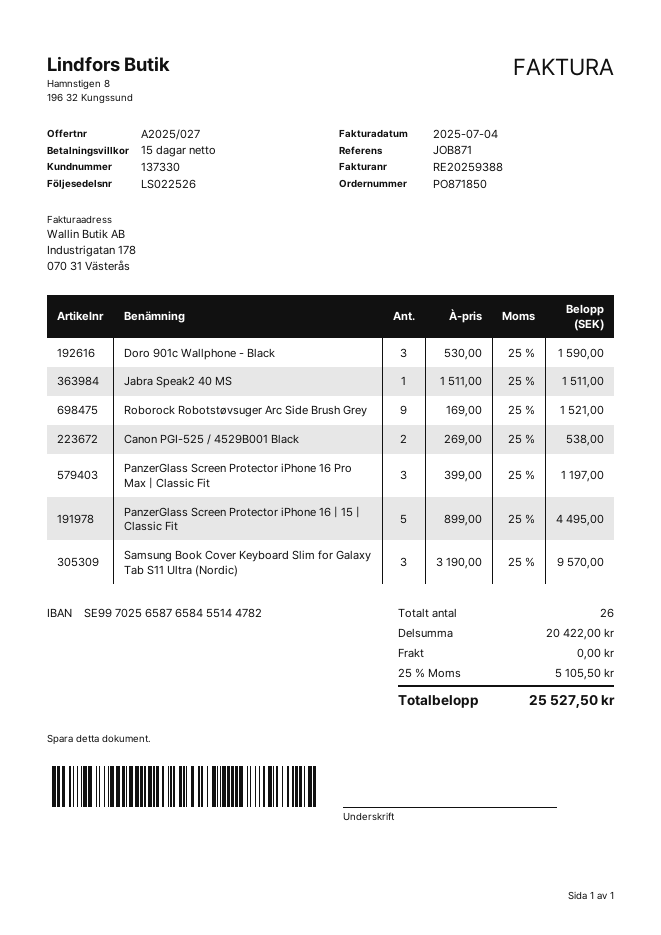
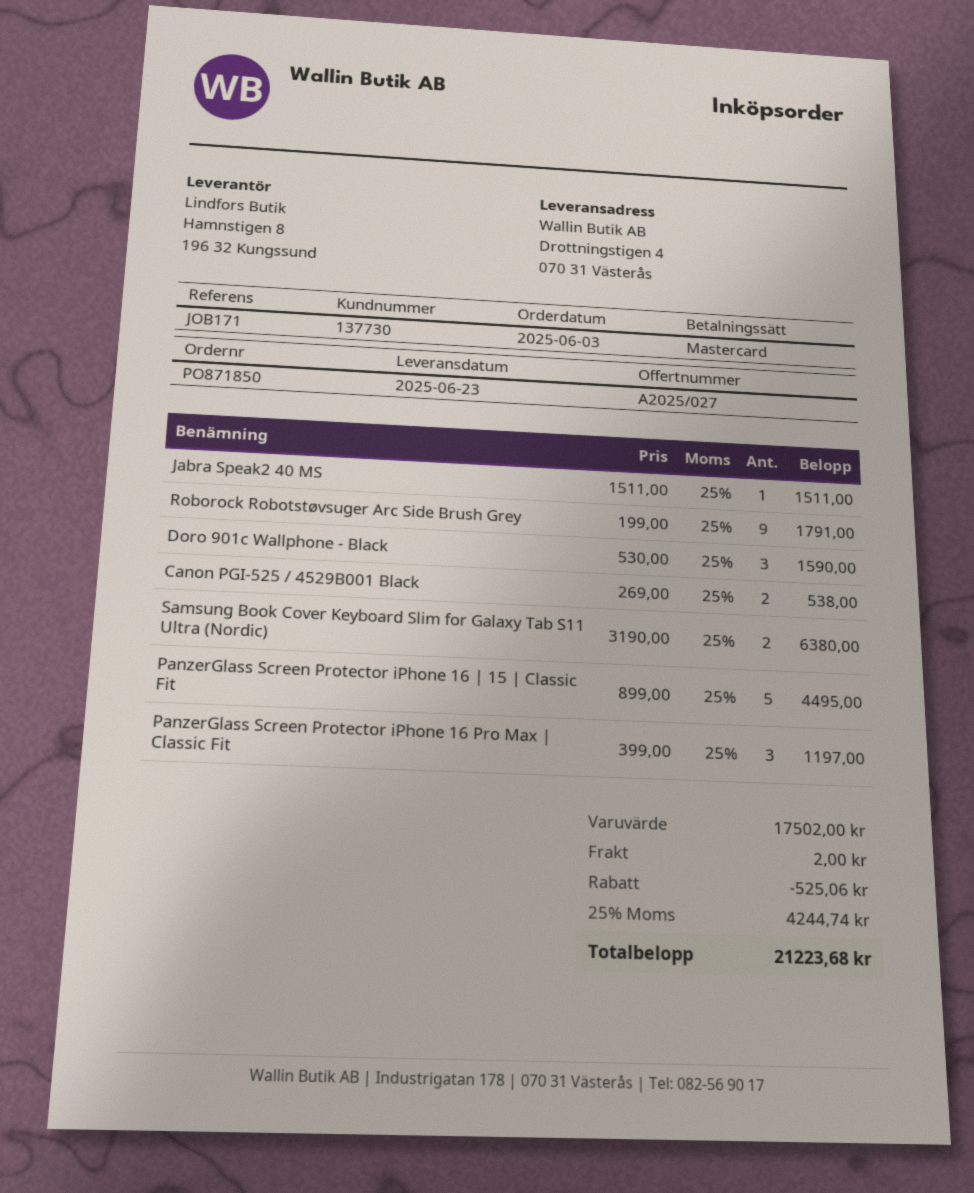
customer number: 137330 -> 137730
reference: JOB871 -> JOB171
Roborock Robotstøvsuger Arc Side Brush Grey: 9 x 169.00 = 1521.00 -> 9 x 199.00 = 1791.00
Samsung Book Cover Keyboard Slim for Galaxy Tab S11 Ultra (Nordic): 3 x 3190.00 = 9570.00 -> 2 x 3190.00 = 6380.00
subtotal: 20422.00 -> 17502.00
discount: none -> 525.06
shipping: 0.00 -> 2.00
tax: 25% = 5105.50 -> 25% = 4244.74
total: 25527.50 -> 21223.68

